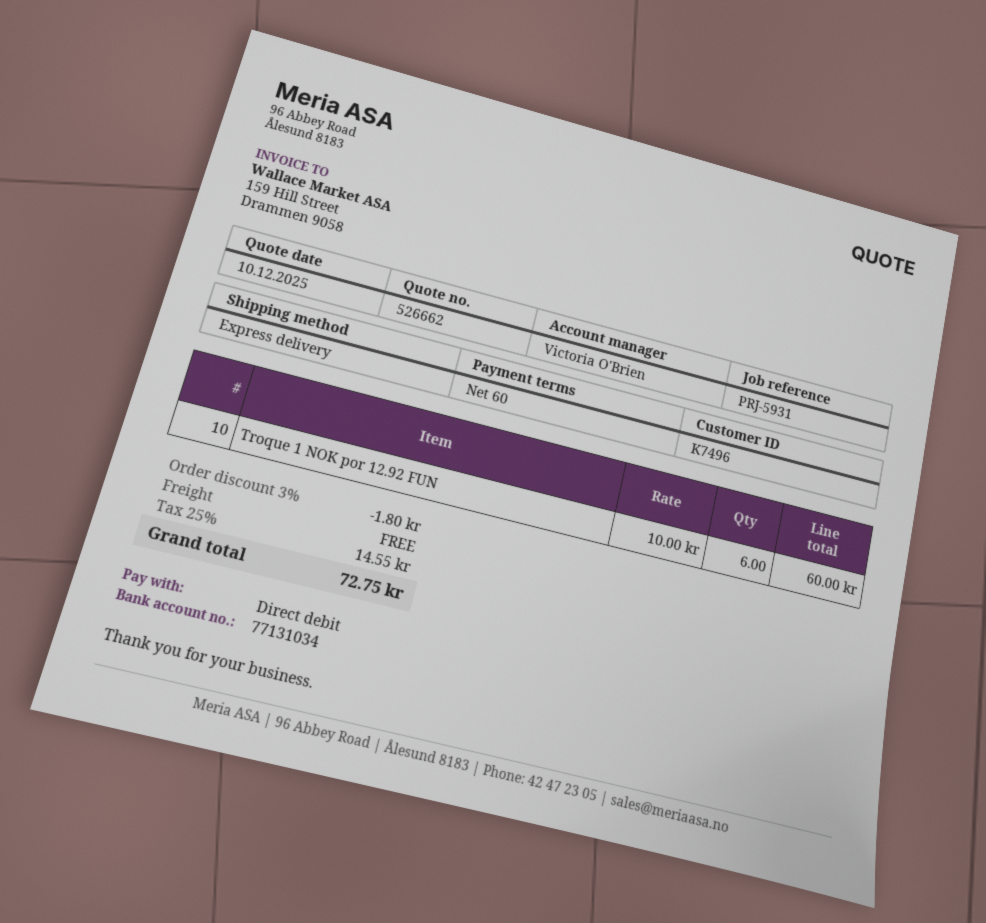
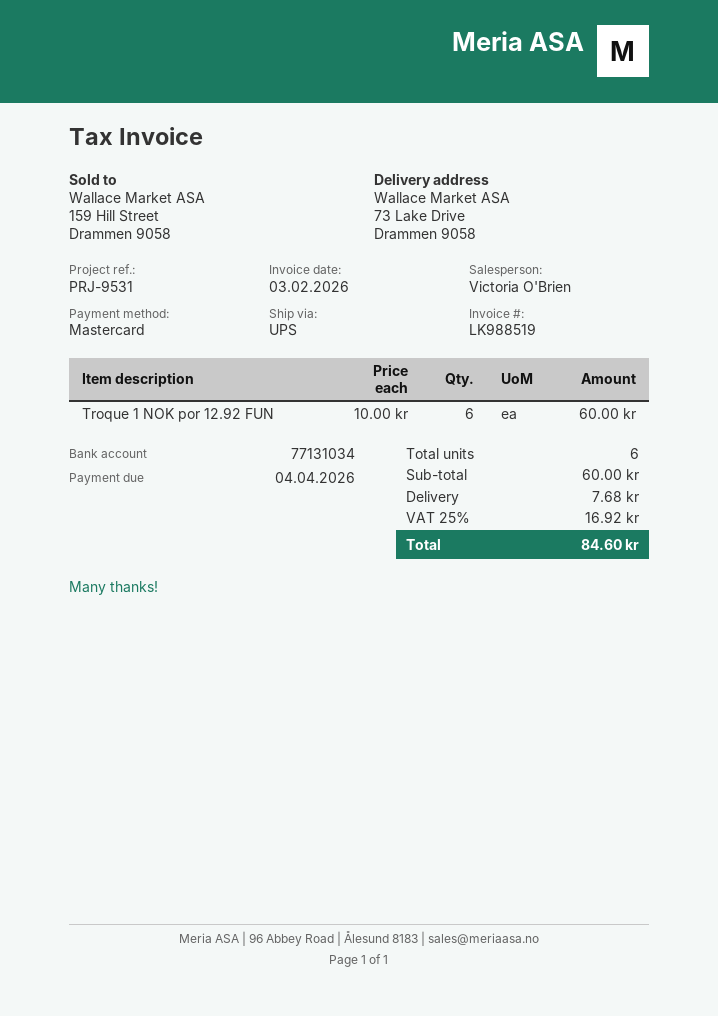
reference: PRJ-5931 -> PRJ-9531
payment method: direct debit -> Mastercard
shipping method: express -> UPS
discount: 3% = 1.80 -> none
shipping: 0.00 -> 7.68
tax: 25% = 14.55 -> 25% = 16.92
total: 72.75 -> 84.60

